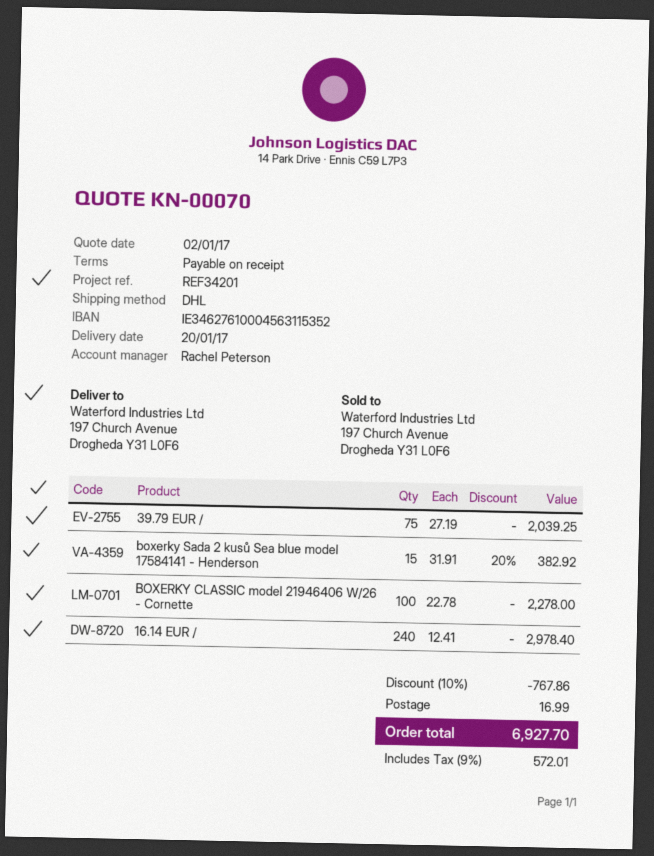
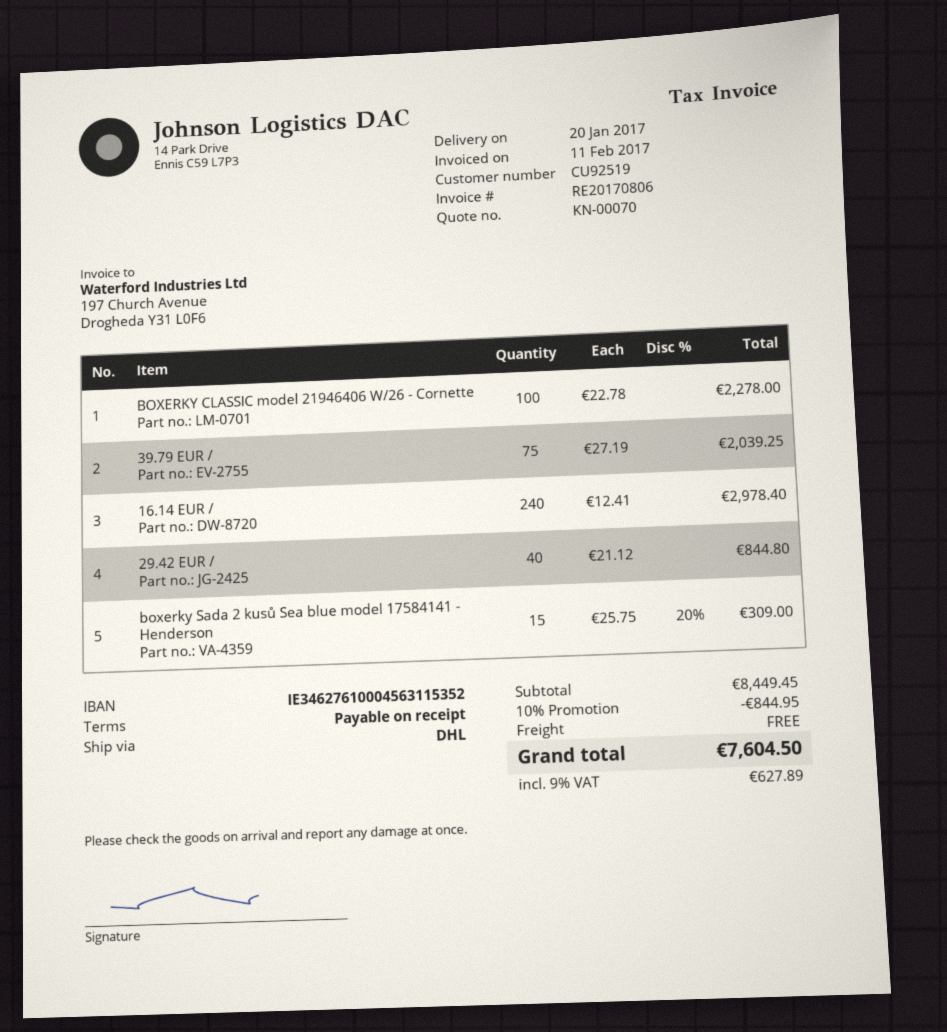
boxerky Sada 2 kusů Sea blue model 17584141 - Henderson: 15 x 31.91 - 20% = 382.92 -> 15 x 25.75 - 20% = 309.00
29.42 EUR /: none -> 40 x 21.12 = 844.80
discount: 10% = 767.86 -> 10% = 844.95
shipping: 16.99 -> 0.00
tax: 9% = 572.01 -> 9% = 627.89
total: 6927.70 -> 7604.50

